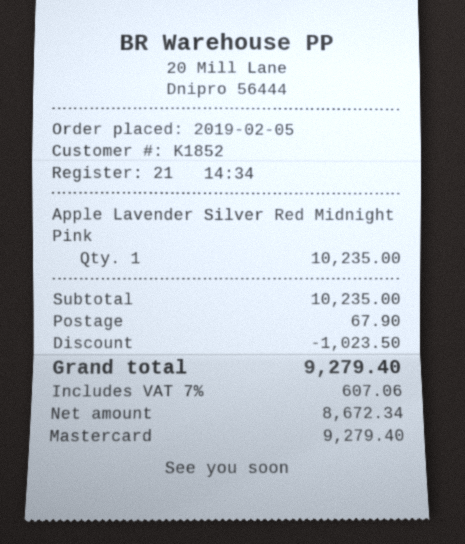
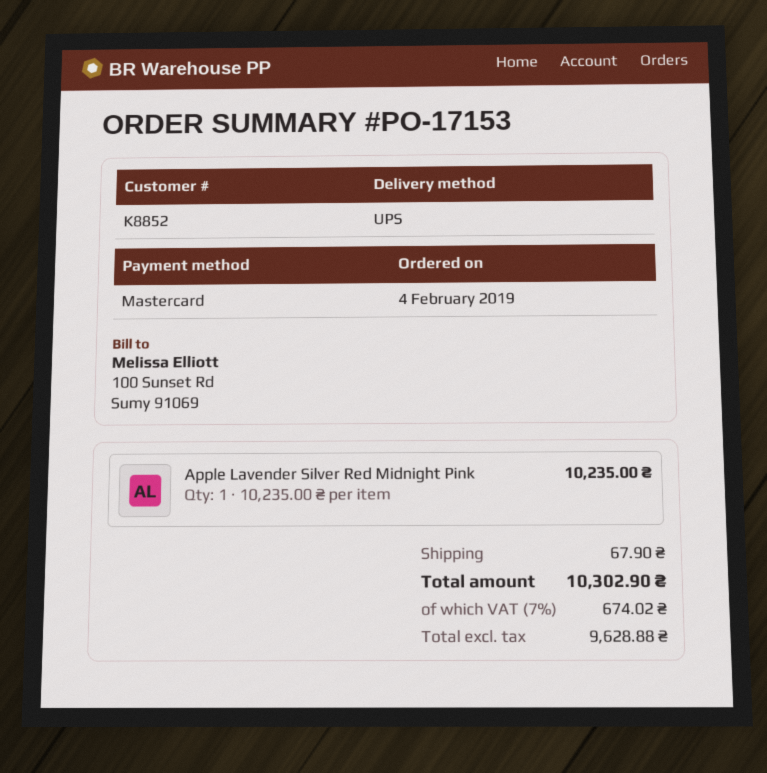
order date: 2019-02-05 -> 2019-02-04
customer number: K1852 -> K8852
discount: 1023.50 -> none
net: 8672.34 -> 9628.88
tax: 7% = 607.06 -> 7% = 674.02
total: 9279.40 -> 10302.90

